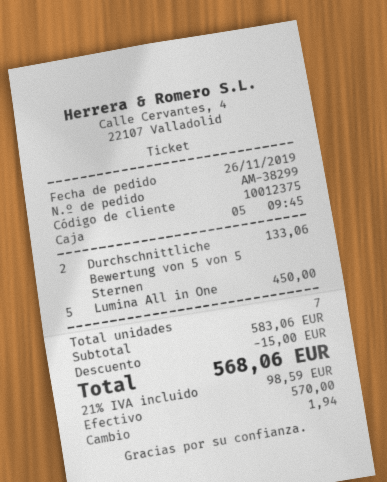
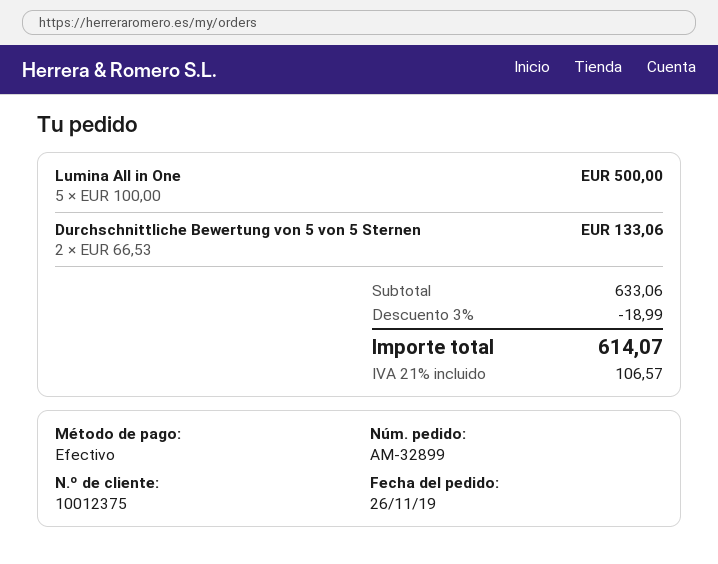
order number: AM-38299 -> AM-32899
Lumina All in One: 5 for 450.00 -> 5 for 500.00
subtotal: 583.06 -> 633.06
discount: 15.00 -> 18.99
tax: 21% = 98.59 -> 21% = 106.57
total: 568.06 -> 614.07

